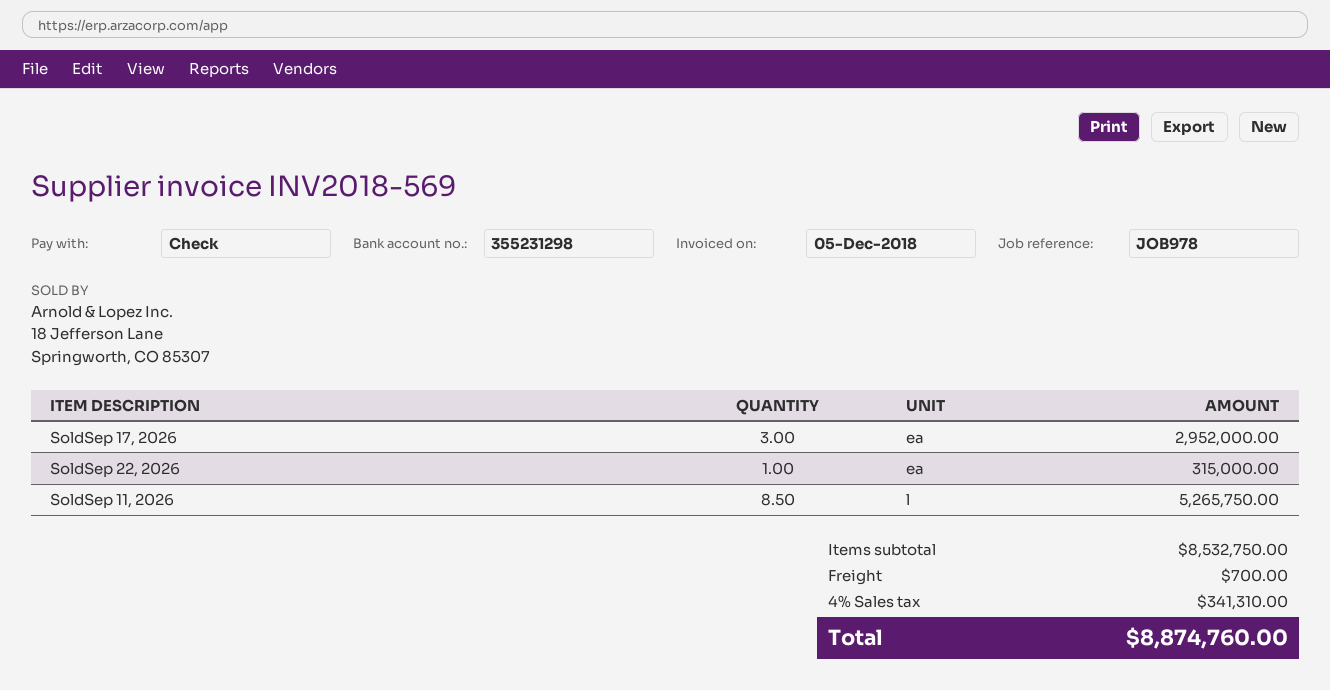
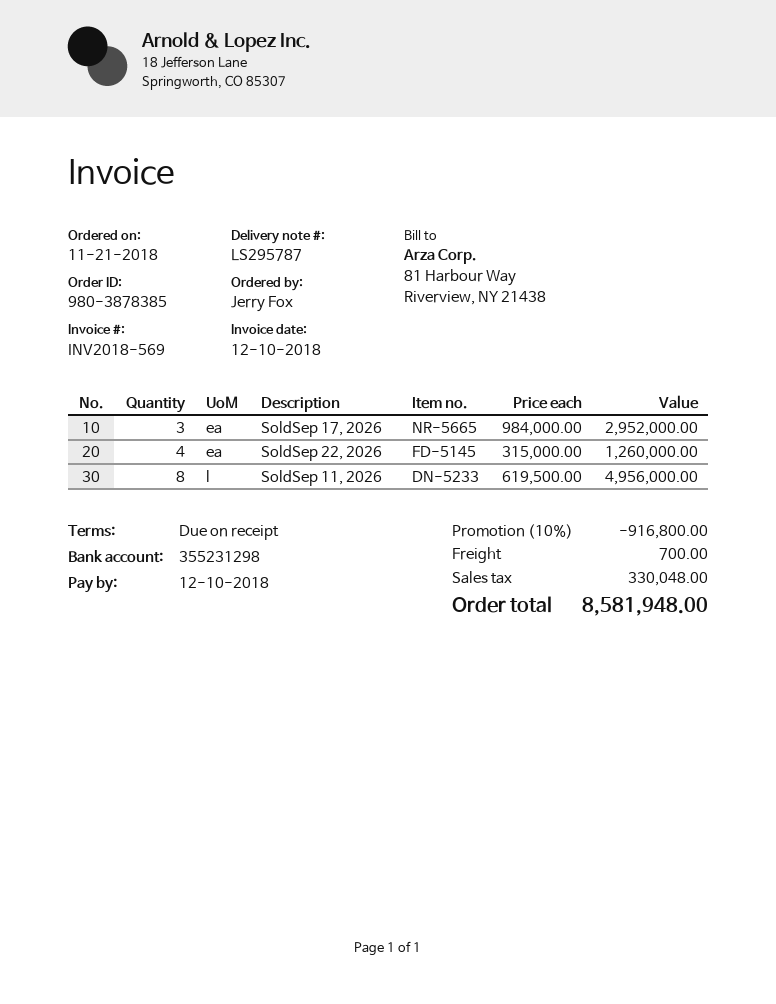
invoice date: 2018-12-05 -> 2018-12-10
SoldSep 22, 2026: 1 for 315000.00 -> 4 for 1260000.00
SoldSep 11, 2026: 8.5 for 5265750.00 -> 8 for 4956000.00
discount: none -> 10% = 916800.00
tax: 341310.00 -> 330048.00
total: 8874760.00 -> 8581948.00

